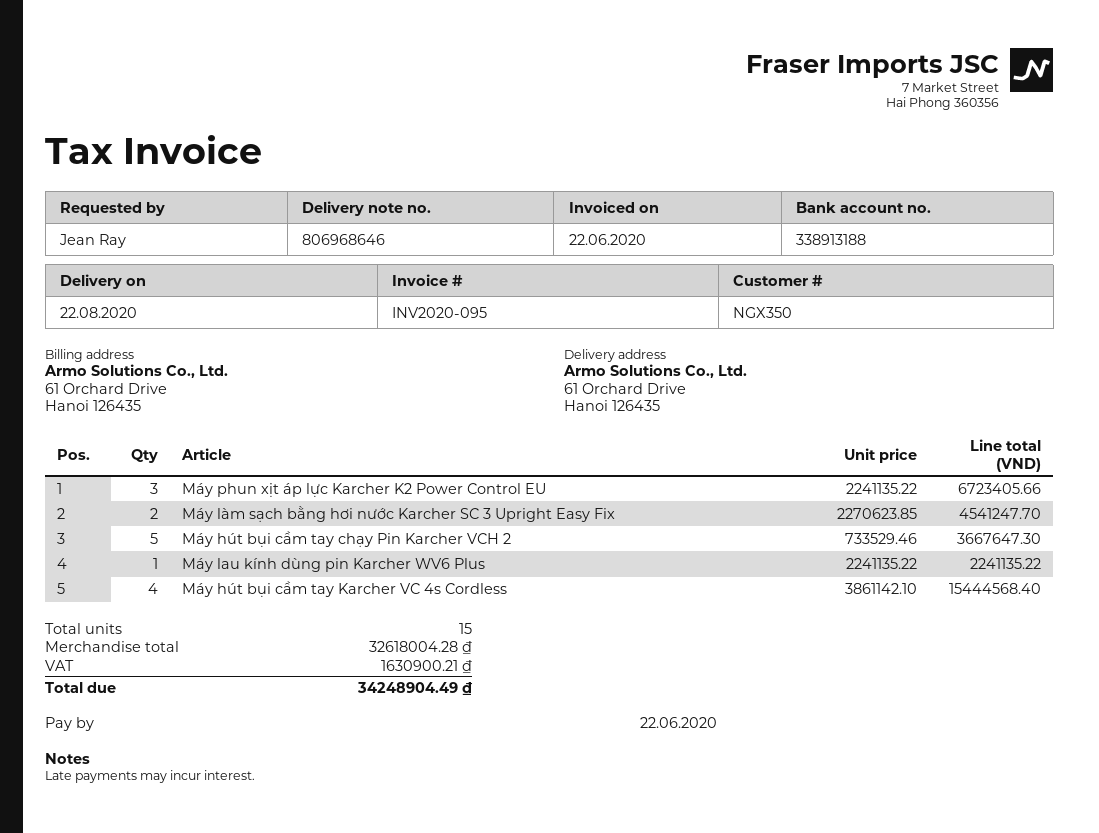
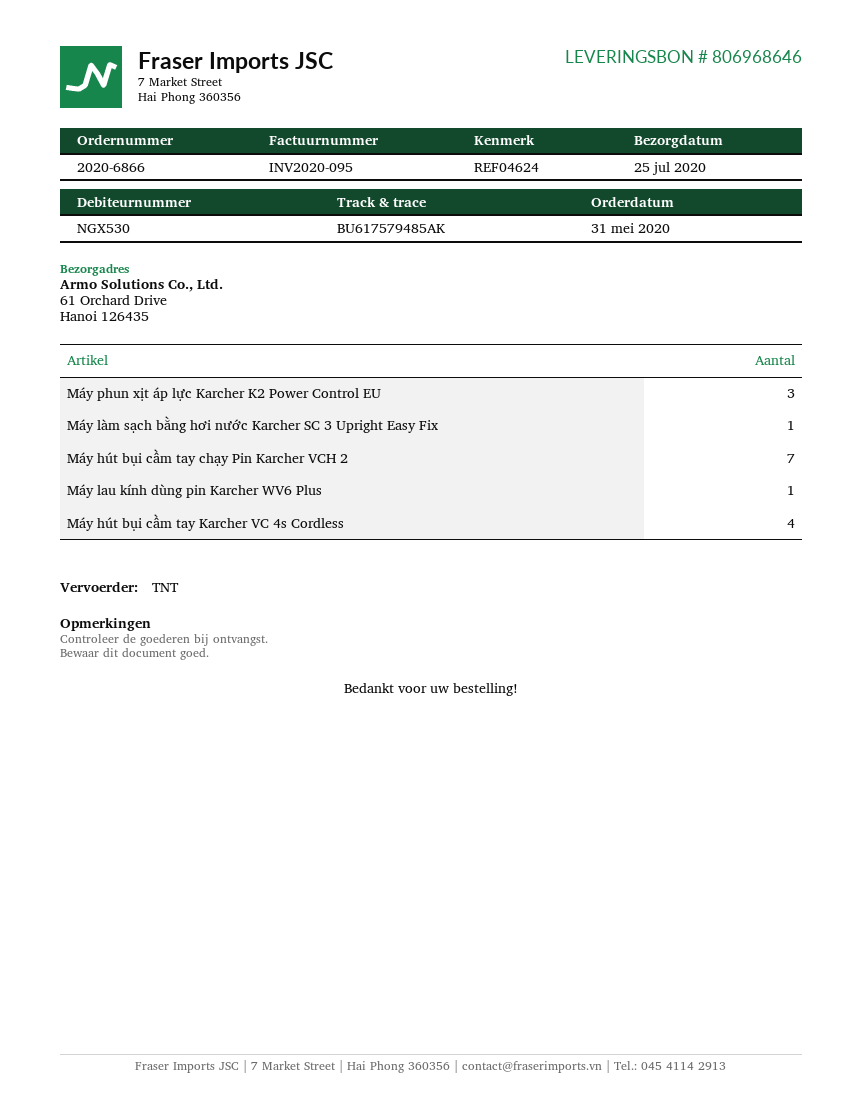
delivery date: 2020-08-22 -> 2020-07-25
customer number: NGX350 -> NGX530
Máy làm sạch bằng hơi nước Karcher SC 3 Upright Easy Fix: 2 -> 1
Máy hút bụi cầm tay chạy Pin Karcher VCH 2: 5 -> 7

